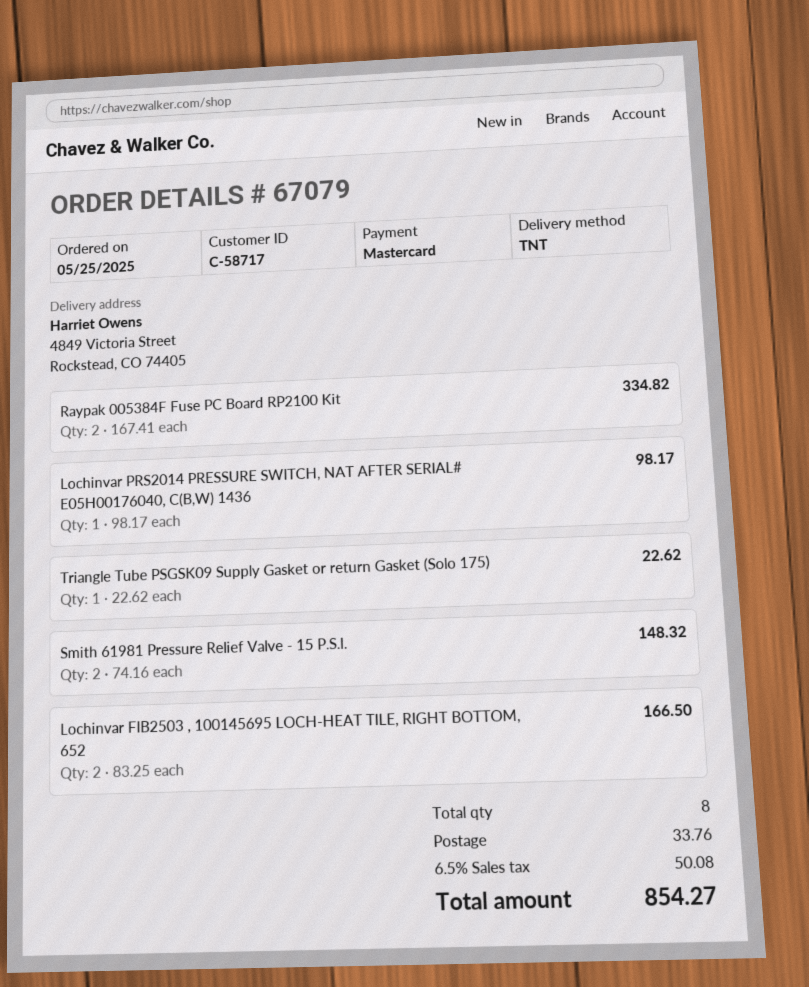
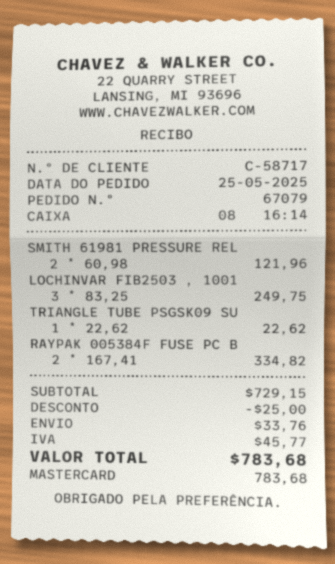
Lochinvar PRS2014 PRESSURE SWITCH, NAT AFTER SERIAL# E05H00176040, C(B,W) 1436: 1 x 98.17 = 98.17 -> none
Smith 61981 Pressure Relief Valve - 15 P.S.I.: 2 x 74.16 = 148.32 -> 2 x 60.98 = 121.96
Lochinvar FIB2503 , 100145695 LOCH-HEAT TILE, RIGHT BOTTOM, 652: 2 x 83.25 = 166.50 -> 3 x 83.25 = 249.75
discount: none -> 25.00
tax: 50.08 -> 45.77
total: 854.27 -> 783.68

